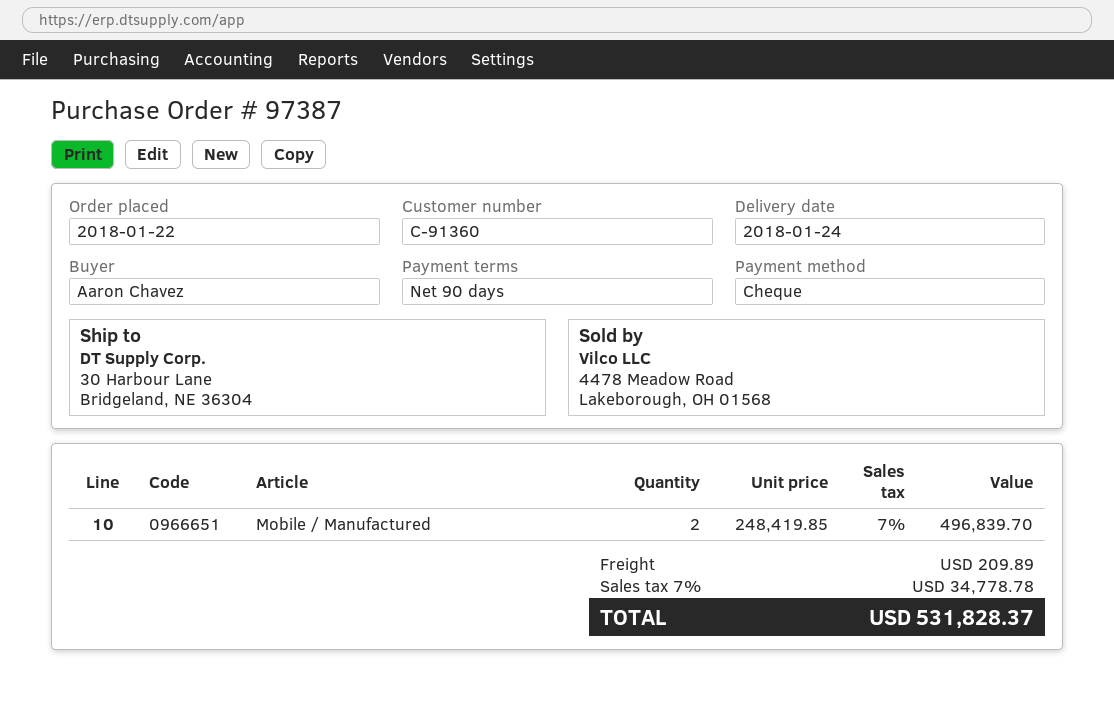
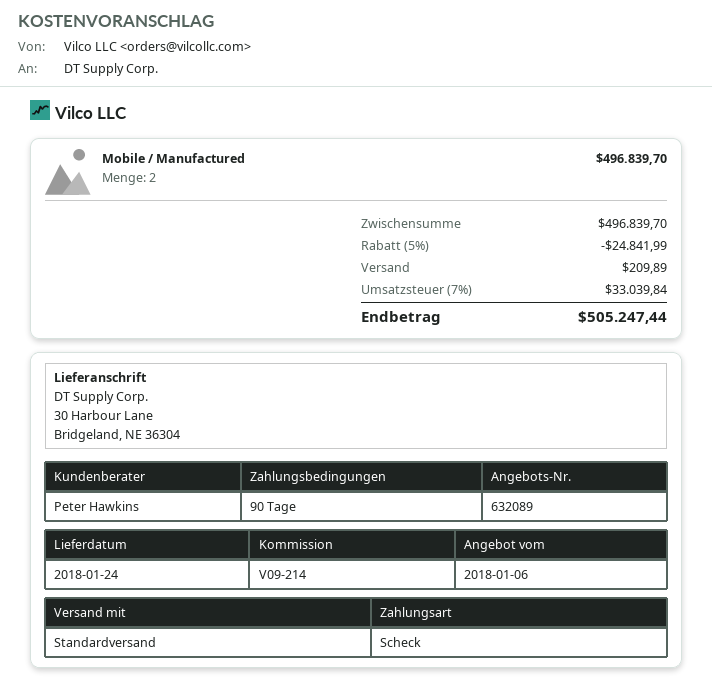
discount: none -> 5% = 24841.99
tax: 7% = 34778.78 -> 7% = 33039.84
total: 531828.37 -> 505247.44

